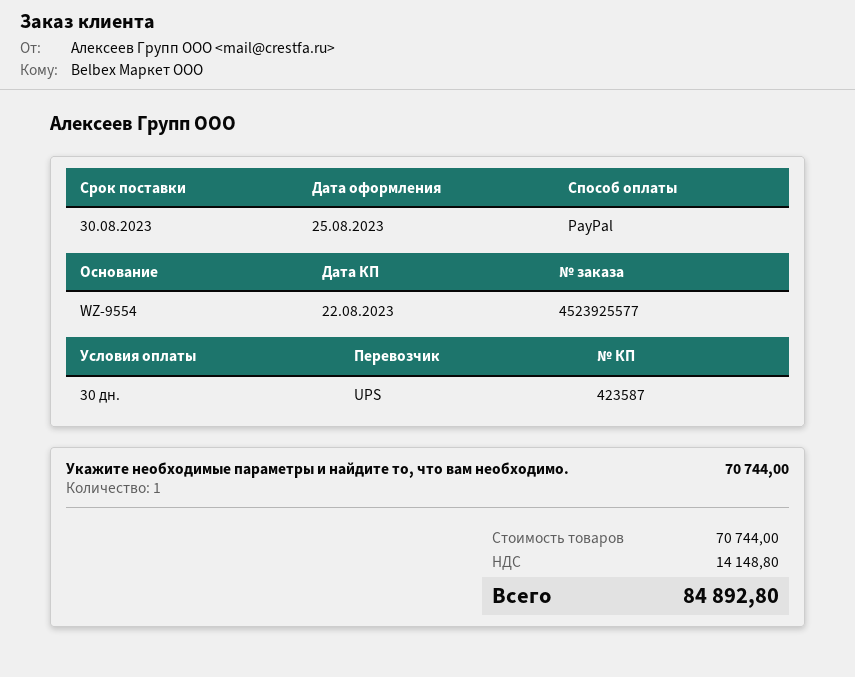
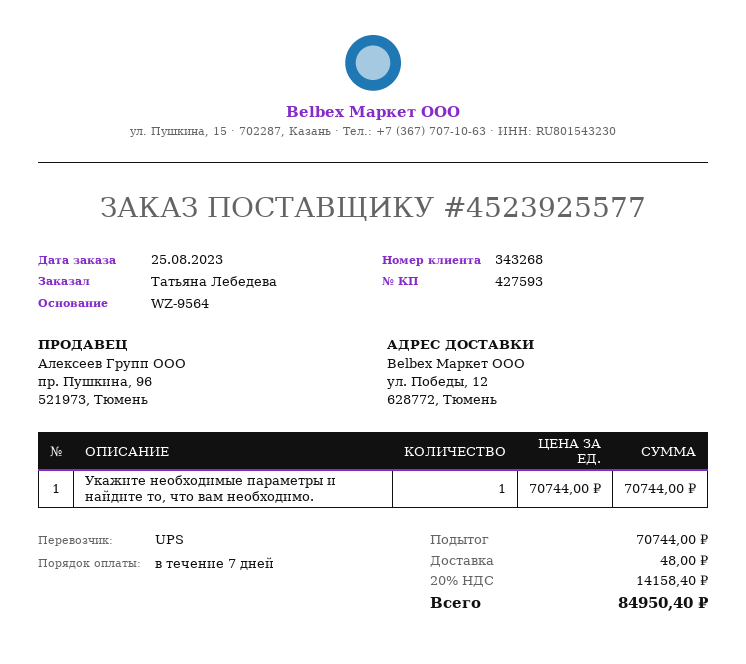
quote number: 423587 -> 427593
payment terms: 30 days -> 7 days
reference: WZ-9554 -> WZ-9564
shipping: none -> 48.00
tax: 14148.80 -> 14158.40
total: 84892.80 -> 84950.40

